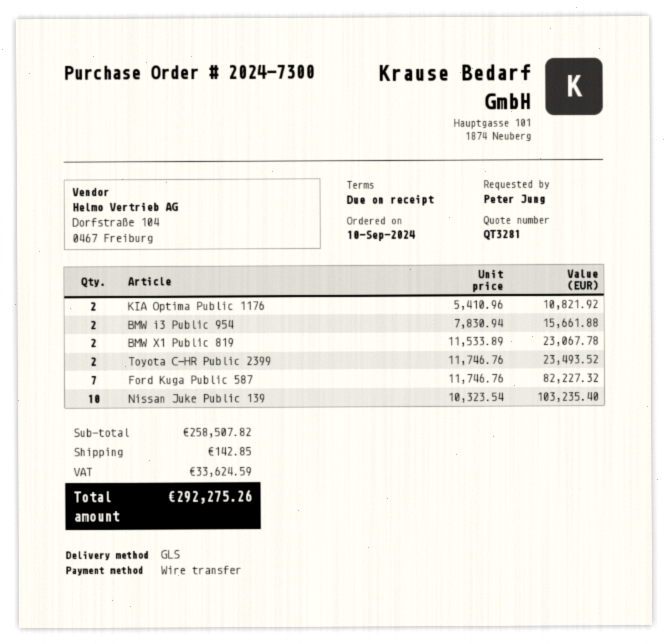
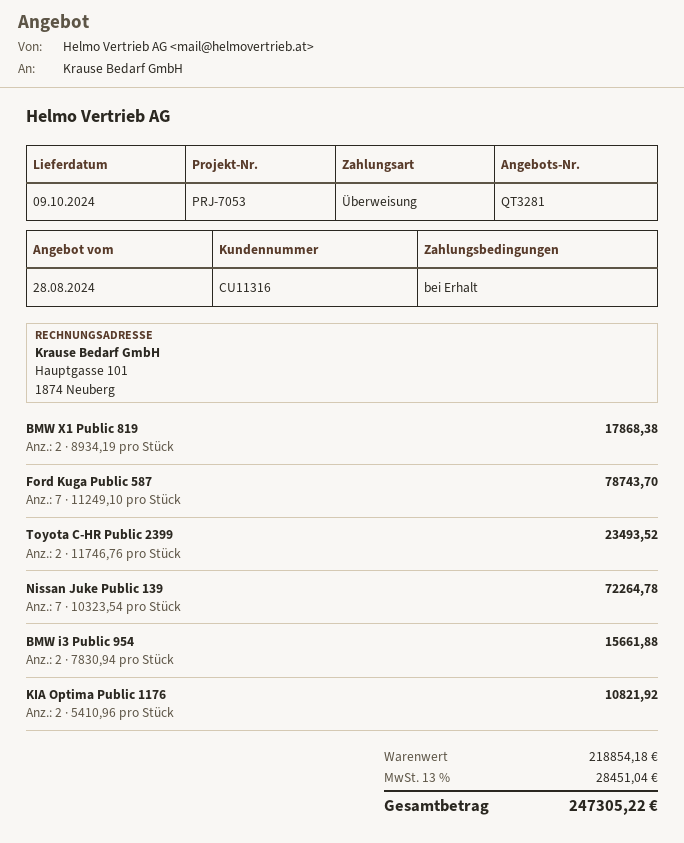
BMW X1 Public 819: 2 x 11533.89 = 23067.78 -> 2 x 8934.19 = 17868.38
Ford Kuga Public 587: 7 x 11746.76 = 82227.32 -> 7 x 11249.10 = 78743.70
Nissan Juke Public 139: 10 x 10323.54 = 103235.40 -> 7 x 10323.54 = 72264.78
subtotal: 258507.82 -> 218854.18
shipping: 142.85 -> none
tax: 33624.59 -> 28451.04
total: 292275.26 -> 247305.22

